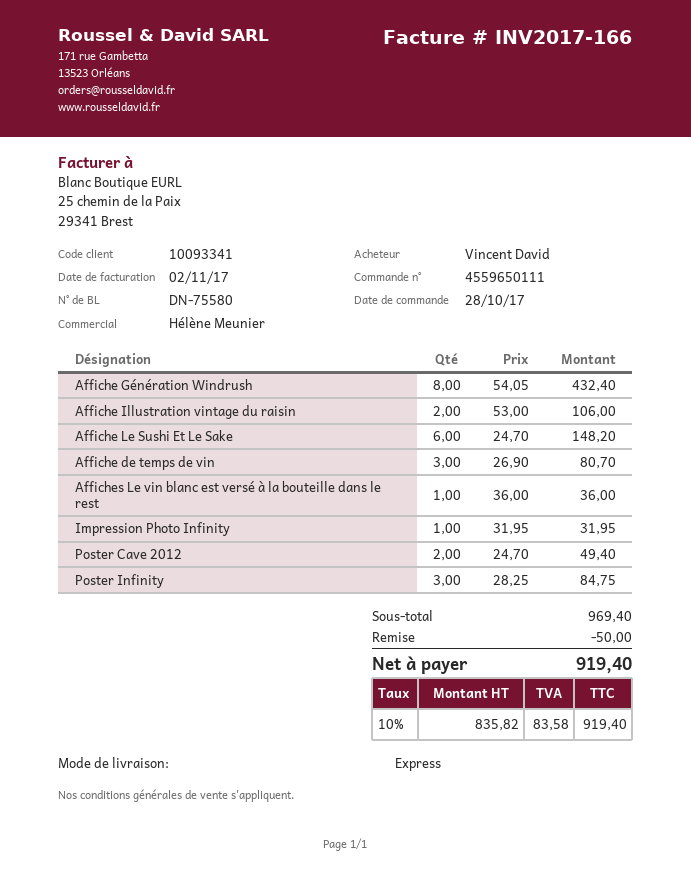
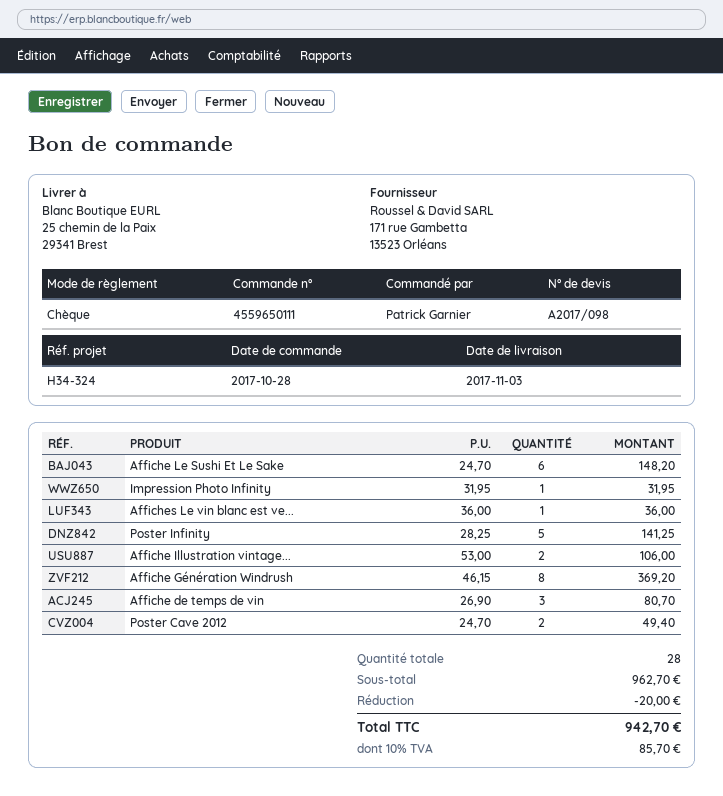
ordered by: Vincent David -> Patrick Garnier
Affiche Génération Windrush: 8 x 54.05 = 432.40 -> 8 x 46.15 = 369.20
Poster Infinity: 3 x 28.25 = 84.75 -> 5 x 28.25 = 141.25
subtotal: 969.40 -> 962.70
discount: 50.00 -> 20.00
tax: 10% = 83.58 -> 10% = 85.70
total: 919.40 -> 942.70

